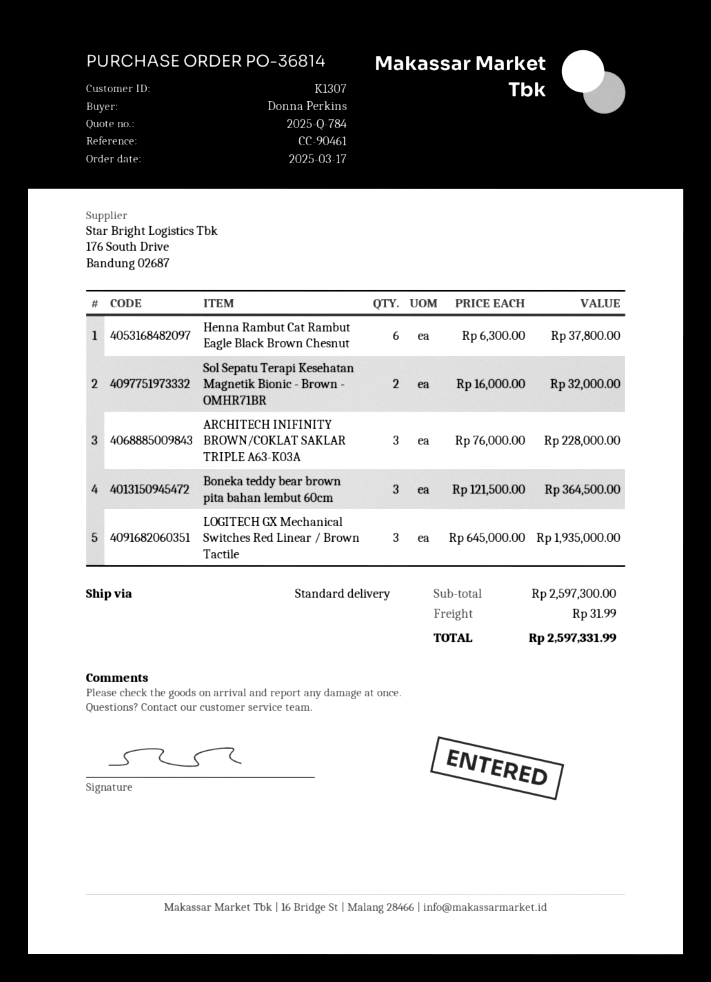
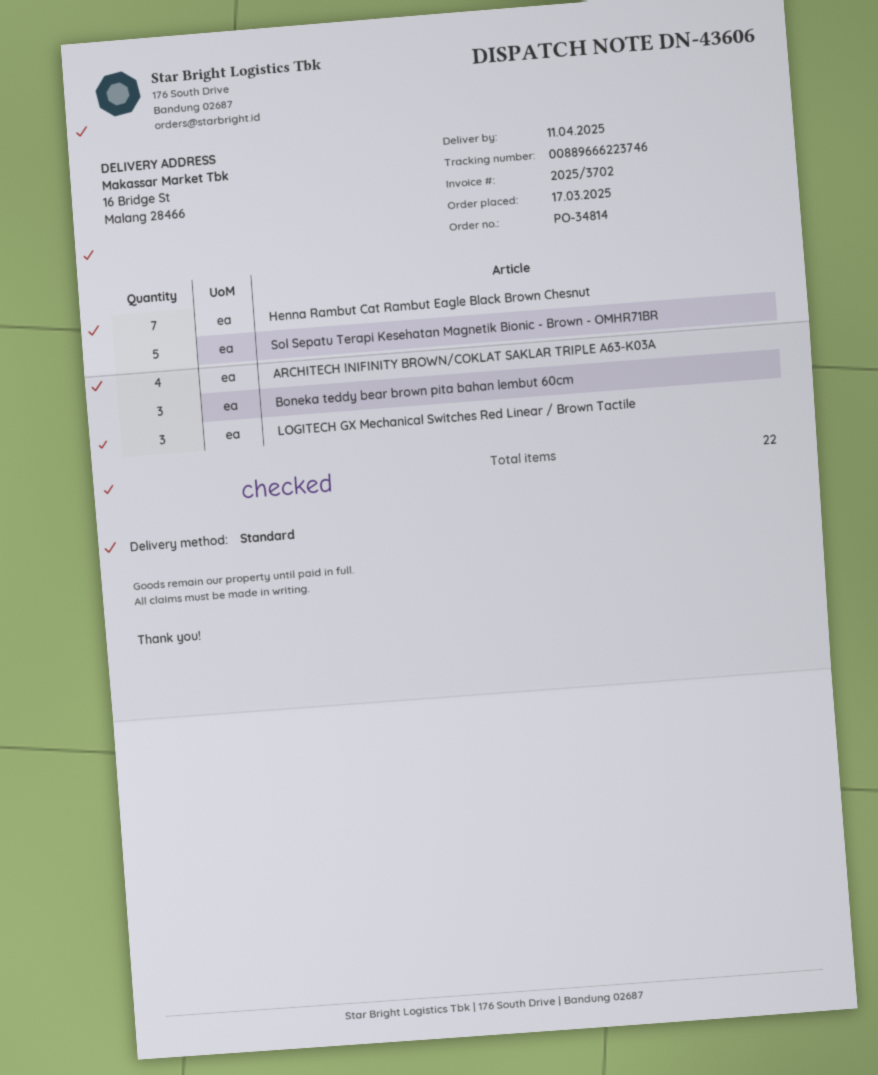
order number: PO-36814 -> PO-34814
Henna Rambut Cat Rambut Eagle Black Brown Chesnut: 6 -> 7
Sol Sepatu Terapi Kesehatan Magnetik Bionic - Brown - OMHR71BR: 2 -> 5
ARCHITECH INIFINITY BROWN/COKLAT SAKLAR TRIPLE A63-K03A: 3 -> 4

